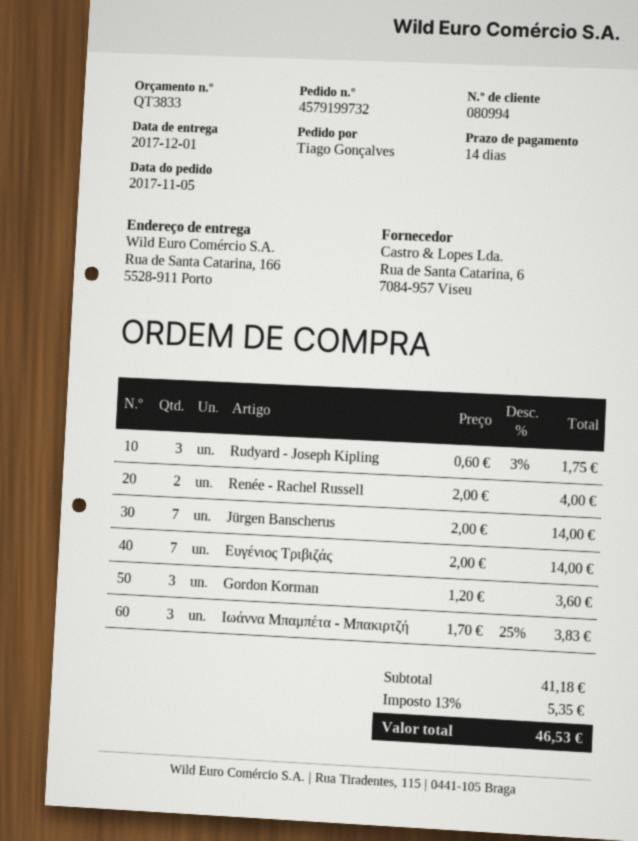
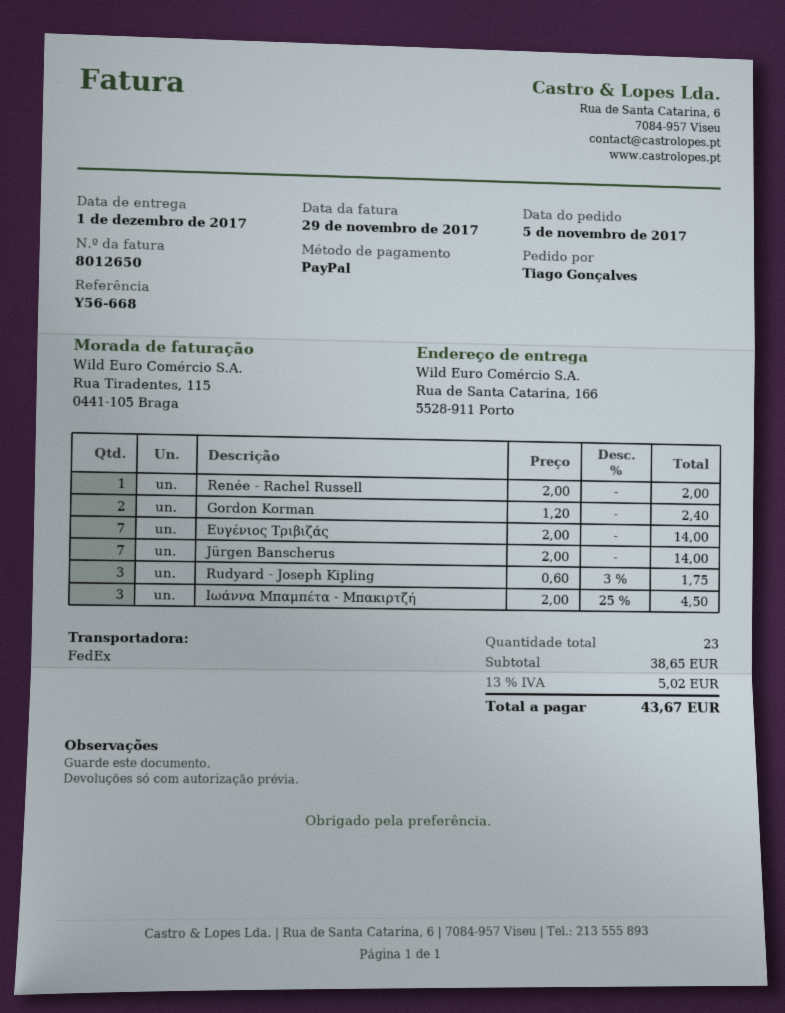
Renée - Rachel Russell: 2 x 2.00 = 4.00 -> 1 x 2.00 = 2.00
Gordon Korman: 3 x 1.20 = 3.60 -> 2 x 1.20 = 2.40
Ιωάννα Μπαμπέτα - Μπακιρτζή: 3 x 1.70 - 25% = 3.83 -> 3 x 2.00 - 25% = 4.50
subtotal: 41.18 -> 38.65
tax: 13% = 5.35 -> 13% = 5.02
total: 46.53 -> 43.67

